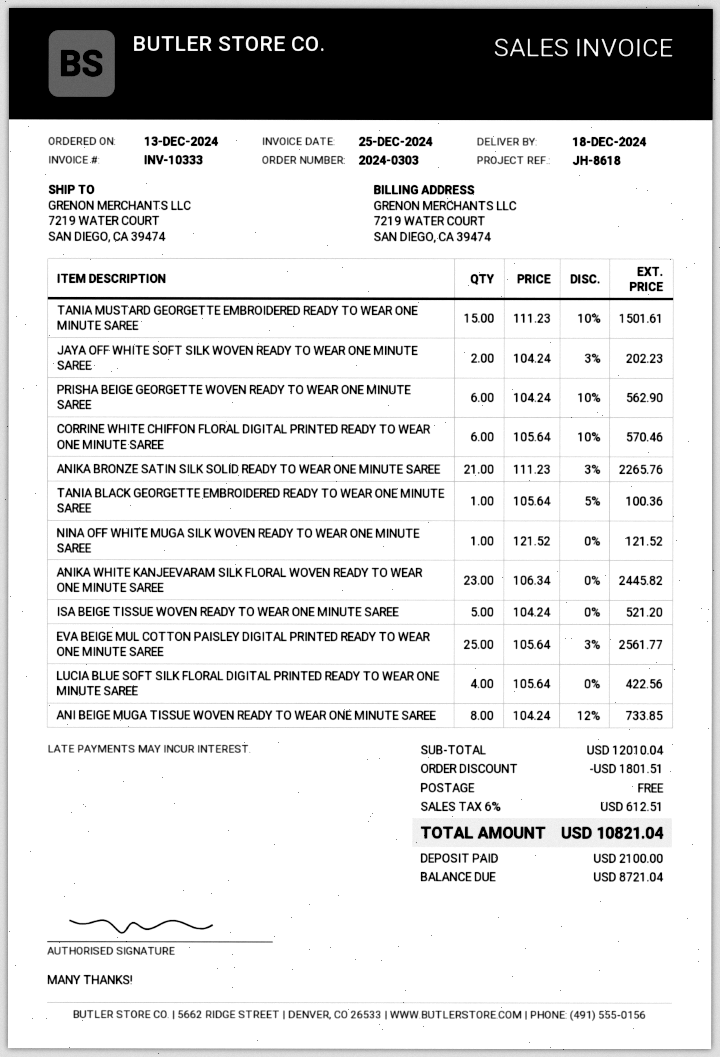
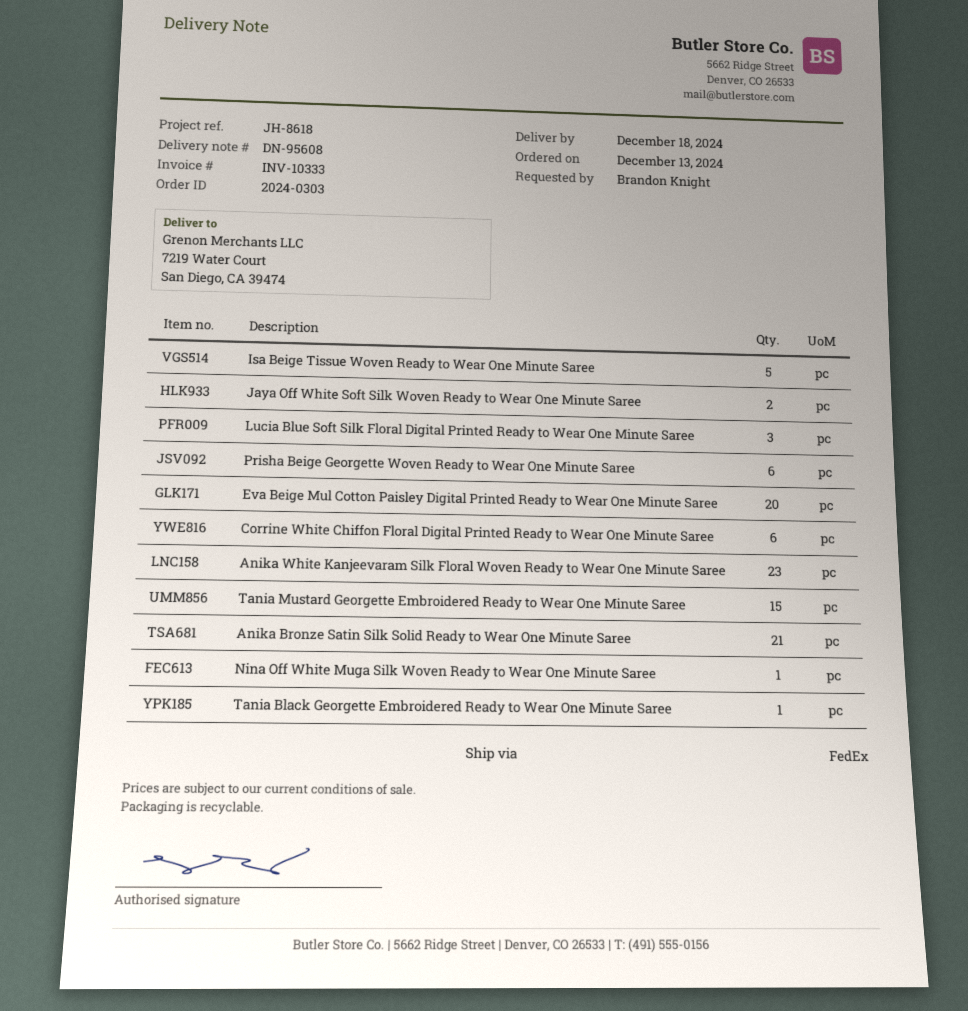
EVA BEIGE MUL COTTON PAISLEY DIGITAL PRINTED READY TO WEAR ONE MINUTE SAREE: 25 -> 20
LUCIA BLUE SOFT SILK FLORAL DIGITAL PRINTED READY TO WEAR ONE MINUTE SAREE: 4 -> 3
ANI BEIGE MUGA TISSUE WOVEN READY TO WEAR ONE MINUTE SAREE: 8 -> none

